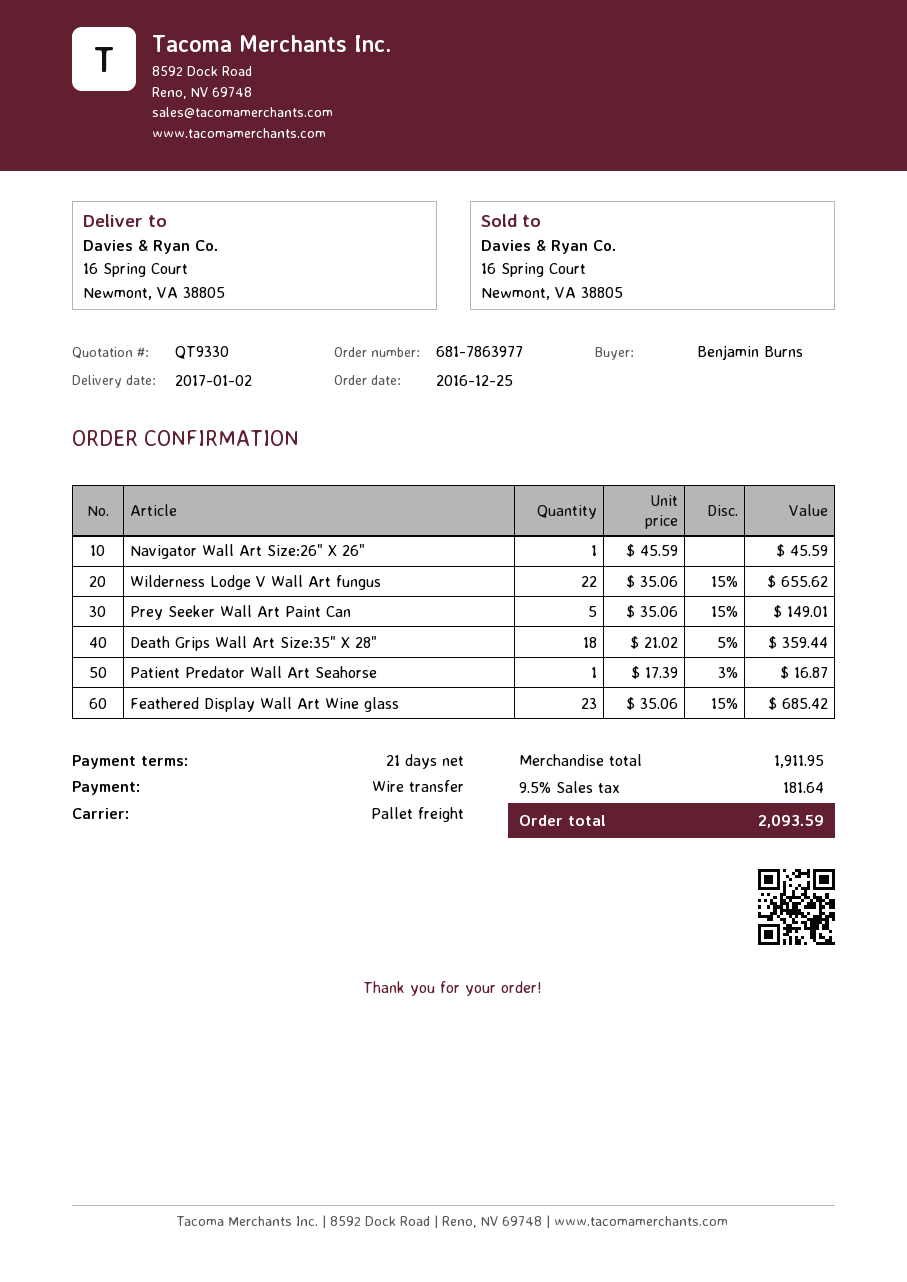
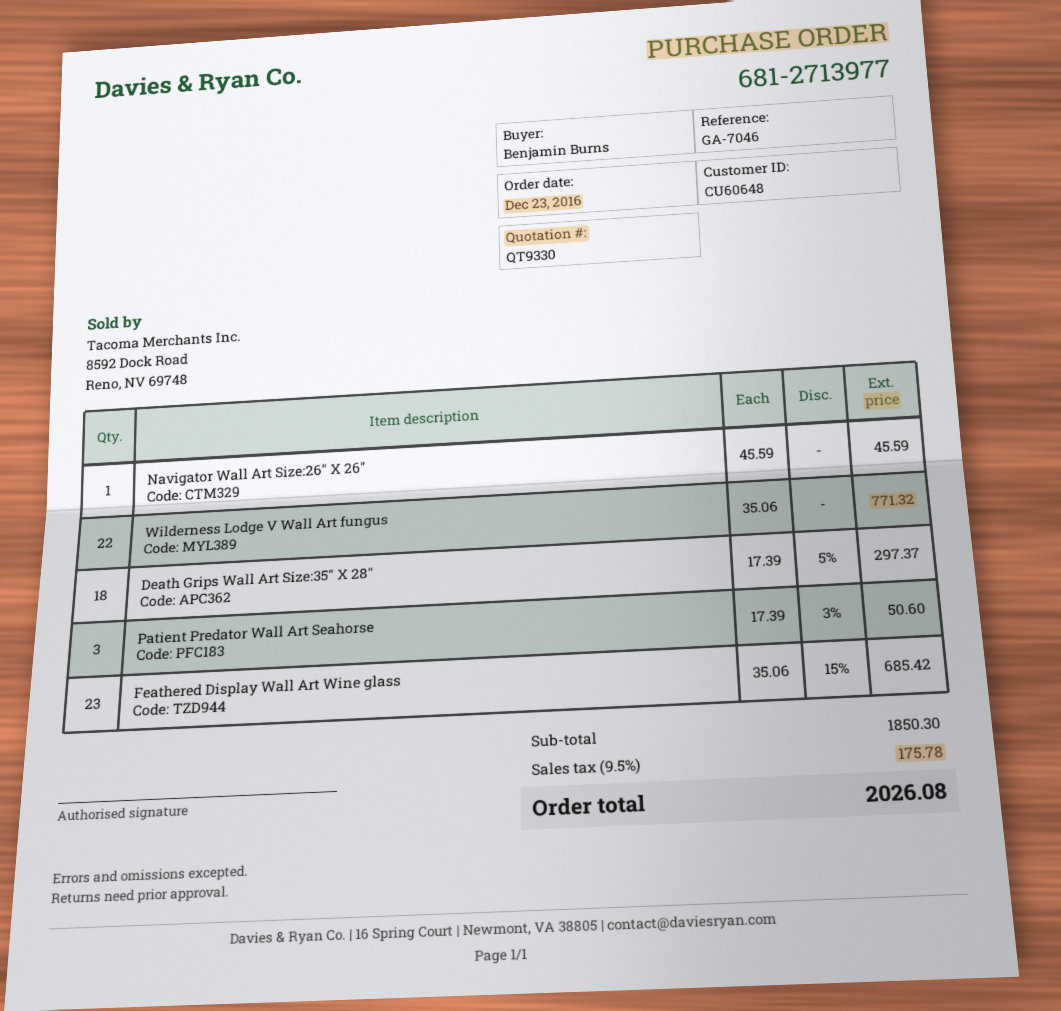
order number: 681-7863977 -> 681-2713977
order date: 2016-12-25 -> 2016-12-23
Wilderness Lodge V Wall Art fungus: 22 x 35.06 - 15% = 655.62 -> 22 x 35.06 = 771.32
Prey Seeker Wall Art Paint Can: 5 x 35.06 - 15% = 149.01 -> none
Death Grips Wall Art Size:35" X 28": 18 x 21.02 - 5% = 359.44 -> 18 x 17.39 - 5% = 297.37
Patient Predator Wall Art Seahorse: 1 x 17.39 - 3% = 16.87 -> 3 x 17.39 - 3% = 50.60
subtotal: 1911.95 -> 1850.30
tax: 9.5% = 181.64 -> 9.5% = 175.78
total: 2093.59 -> 2026.08

